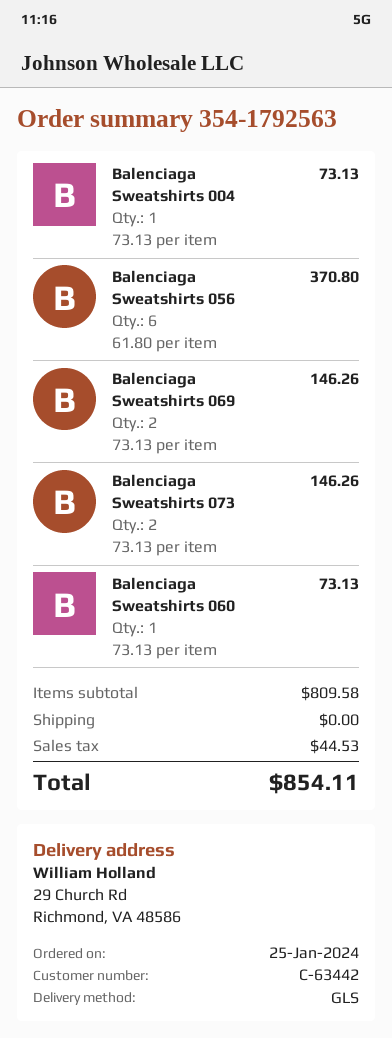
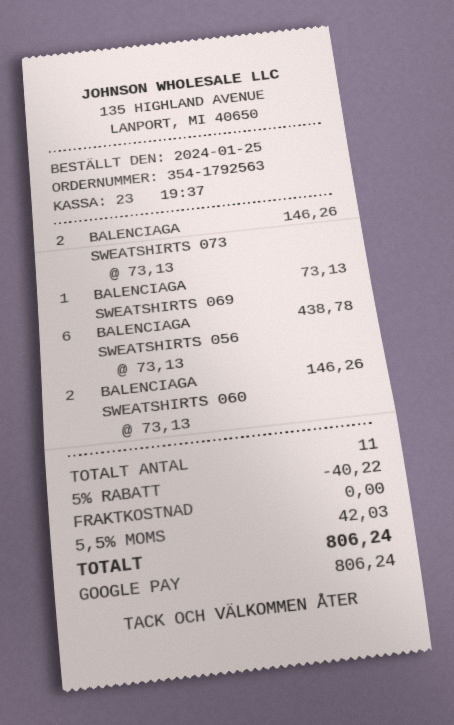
Balenciaga Sweatshirts 004: 1 x 73.13 = 73.13 -> none
Balenciaga Sweatshirts 056: 6 x 61.80 = 370.80 -> 6 x 73.13 = 438.78
Balenciaga Sweatshirts 069: 2 x 73.13 = 146.26 -> 1 x 73.13 = 73.13
Balenciaga Sweatshirts 060: 1 x 73.13 = 73.13 -> 2 x 73.13 = 146.26
discount: none -> 5% = 40.22
tax: 44.53 -> 42.03
total: 854.11 -> 806.24

